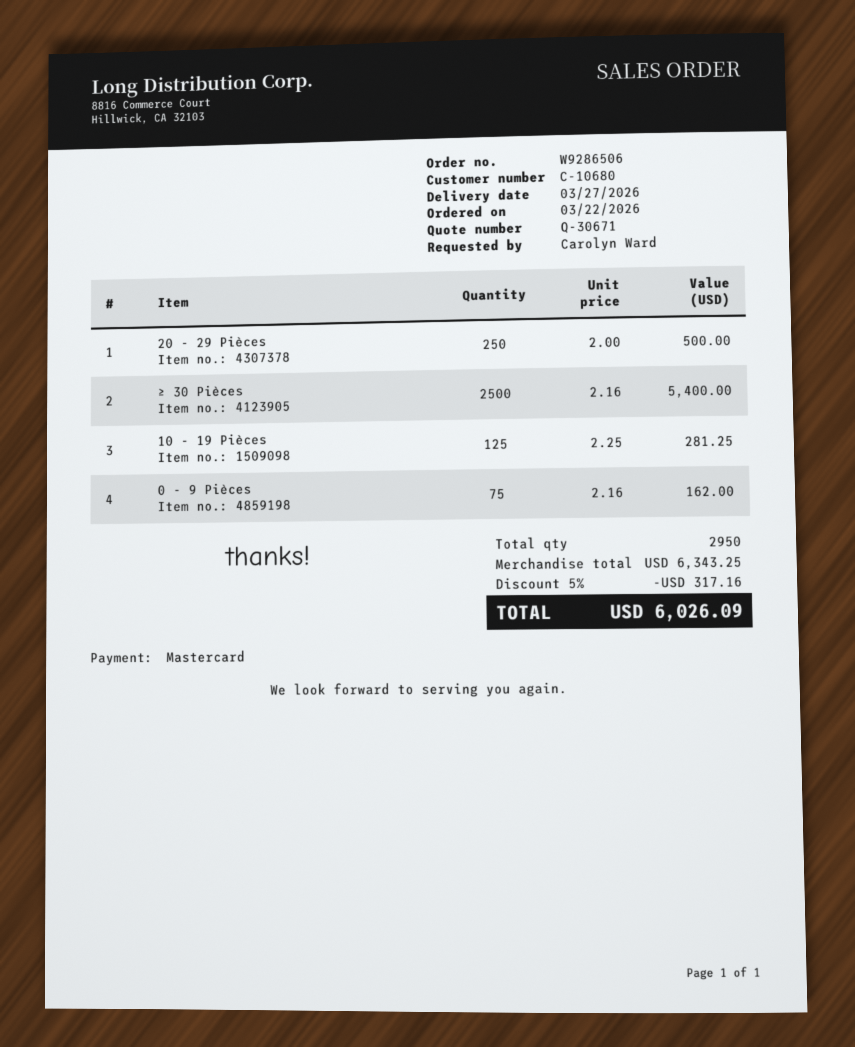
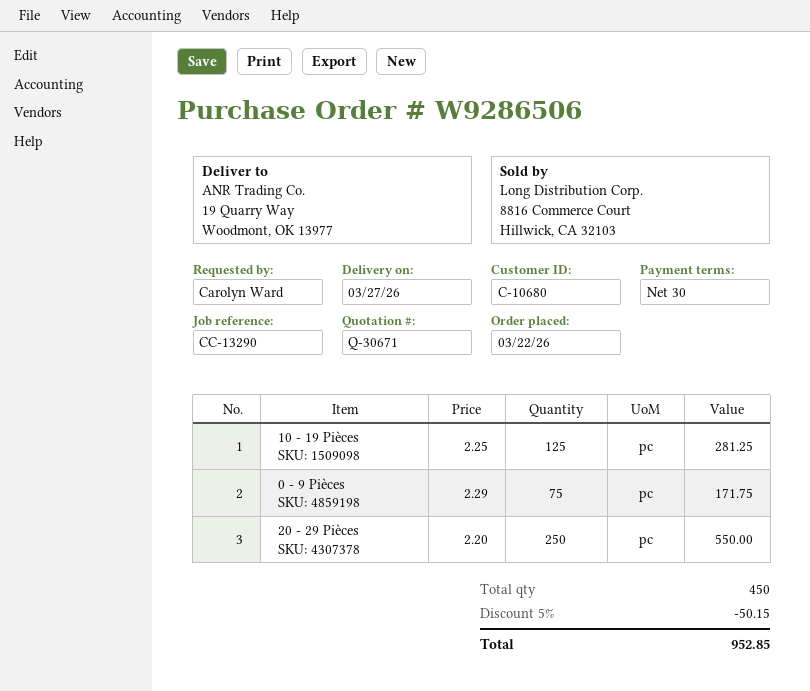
20 - 29 Pièces: 250 x 2.00 = 500.00 -> 250 x 2.20 = 550.00
≥ 30 Pièces: 2500 x 2.16 = 5400.00 -> none
0 - 9 Pièces: 75 x 2.16 = 162.00 -> 75 x 2.29 = 171.75
total quantity: 2950 -> 450
discount: 5% = 317.16 -> 5% = 50.15
total: 6026.09 -> 952.85

